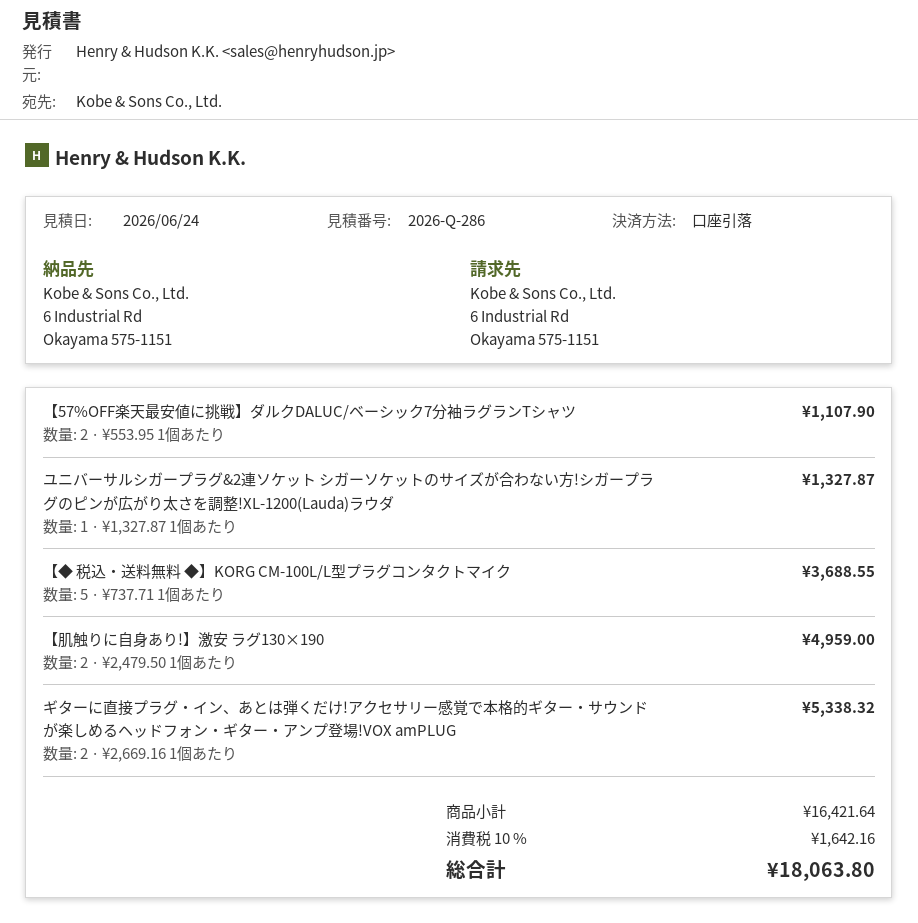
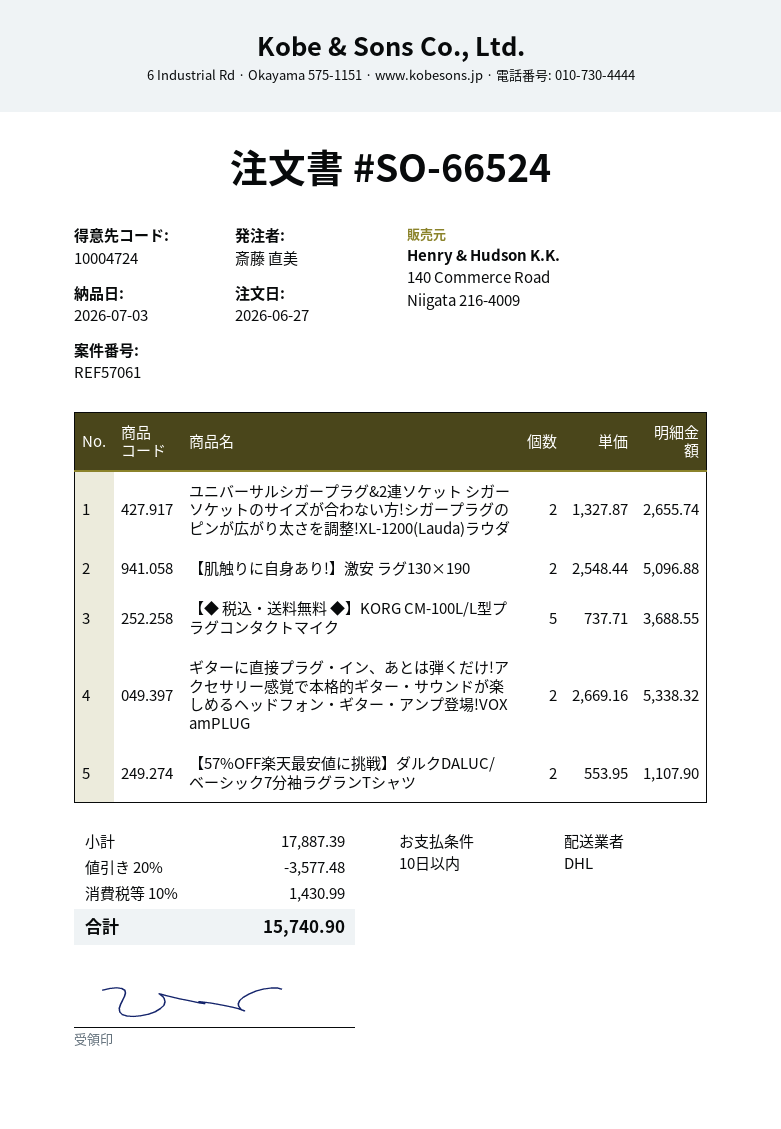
ユニバーサルシガープラグ&2連ソケット シガーソケットのサイズが合わない方!シガープラグのピンが広がり太さを調整!XL-1200(Lauda)ラウダ: 1 x 1327.87 = 1327.87 -> 2 x 1327.87 = 2655.74
【肌触りに自身あり!】激安 ラグ130×190: 2 x 2479.50 = 4959.00 -> 2 x 2548.44 = 5096.88
subtotal: 16421.64 -> 17887.39
discount: none -> 20% = 3577.48
tax: 10% = 1642.16 -> 10% = 1430.99
total: 18063.80 -> 15740.90

